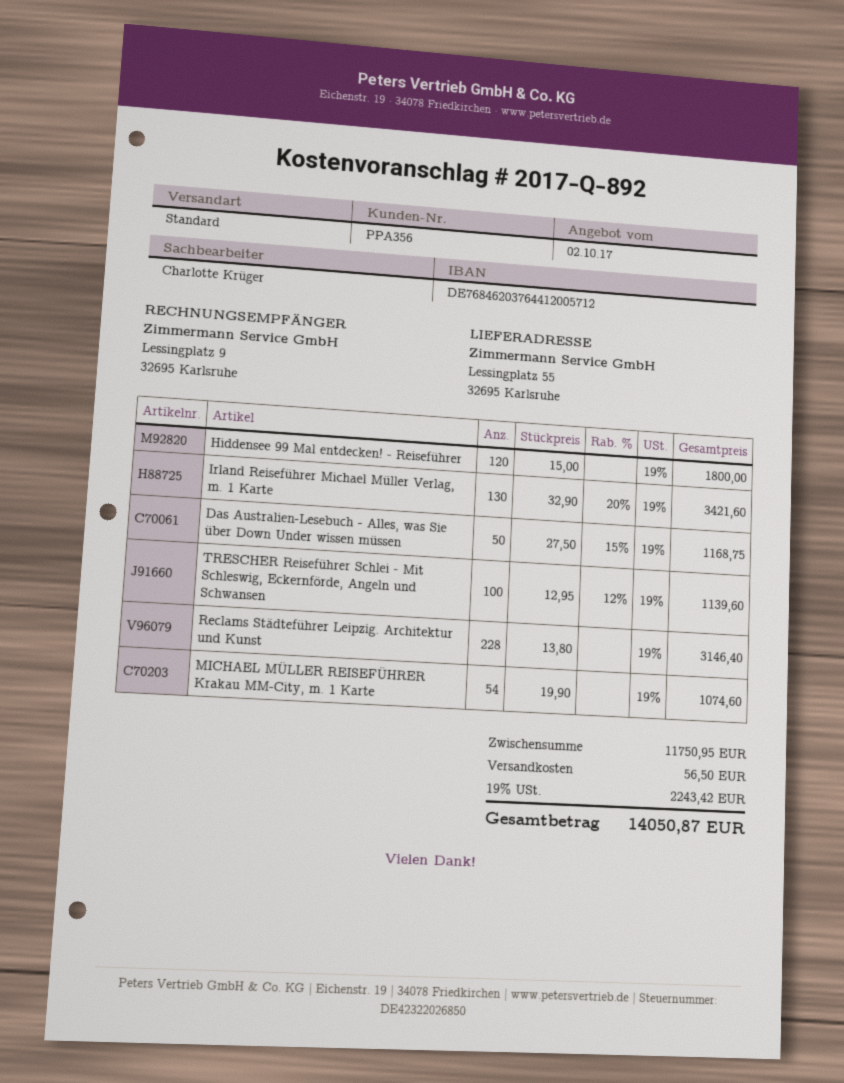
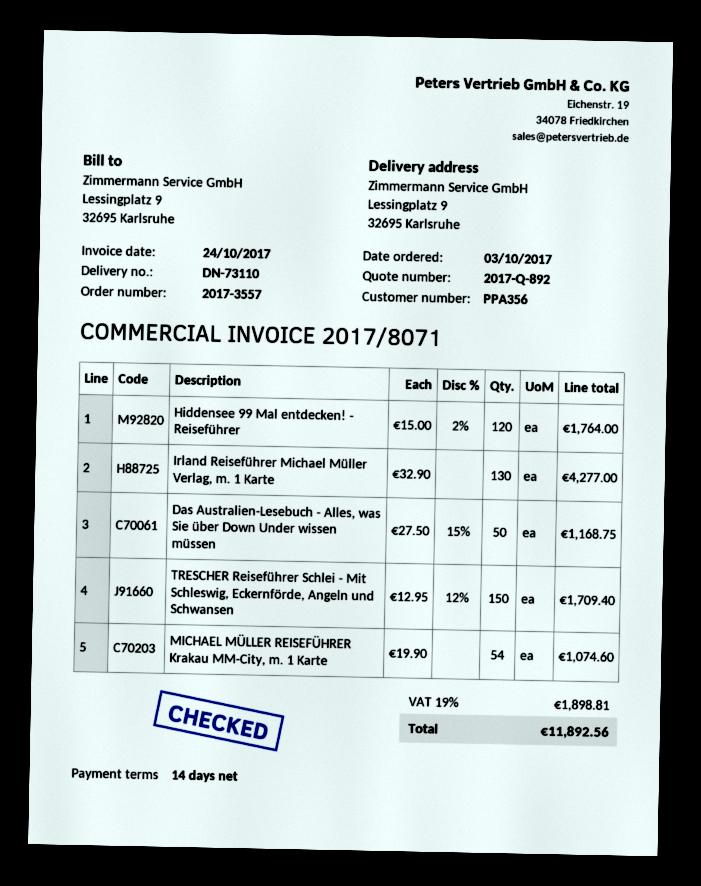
ship to: Lessingplatz 55, 32695 Karlsruhe -> Lessingplatz 9, 32695 Karlsruhe
Hiddensee 99 Mal entdecken! - Reiseführer: 120 x 15.00 = 1800.00 -> 120 x 15.00 - 2% = 1764.00
Irland Reiseführer Michael Müller Verlag, m. 1 Karte: 130 x 32.90 - 20% = 3421.60 -> 130 x 32.90 = 4277.00
TRESCHER Reiseführer Schlei - Mit Schleswig, Eckernförde, Angeln und Schwansen: 100 x 12.95 - 12% = 1139.60 -> 150 x 12.95 - 12% = 1709.40
Reclams Städteführer Leipzig. Architektur und Kunst: 228 x 13.80 = 3146.40 -> none
shipping: 56.50 -> none
tax: 19% = 2243.42 -> 19% = 1898.81
total: 14050.87 -> 11892.56

